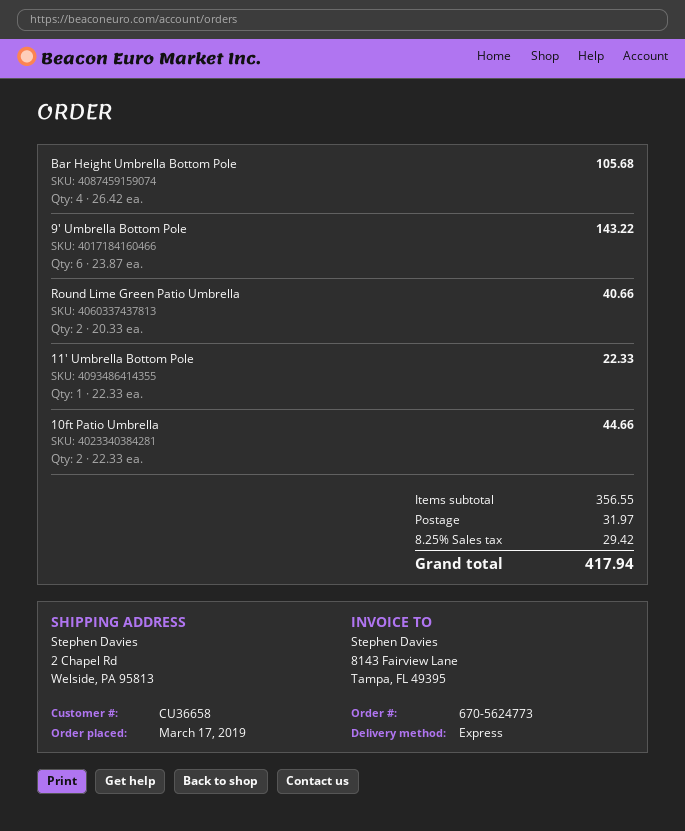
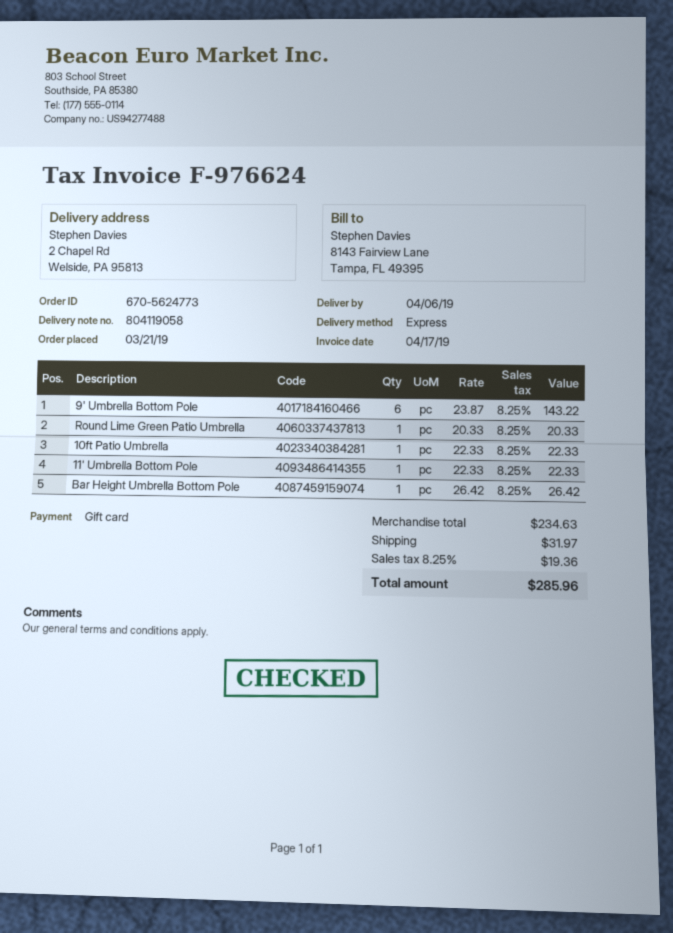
order date: 2019-03-17 -> 2019-03-21
Bar Height Umbrella Bottom Pole: 4 x 26.42 = 105.68 -> 1 x 26.42 = 26.42
Round Lime Green Patio Umbrella: 2 x 20.33 = 40.66 -> 1 x 20.33 = 20.33
10ft Patio Umbrella: 2 x 22.33 = 44.66 -> 1 x 22.33 = 22.33
subtotal: 356.55 -> 234.63
tax: 8.25% = 29.42 -> 8.25% = 19.36
total: 417.94 -> 285.96

